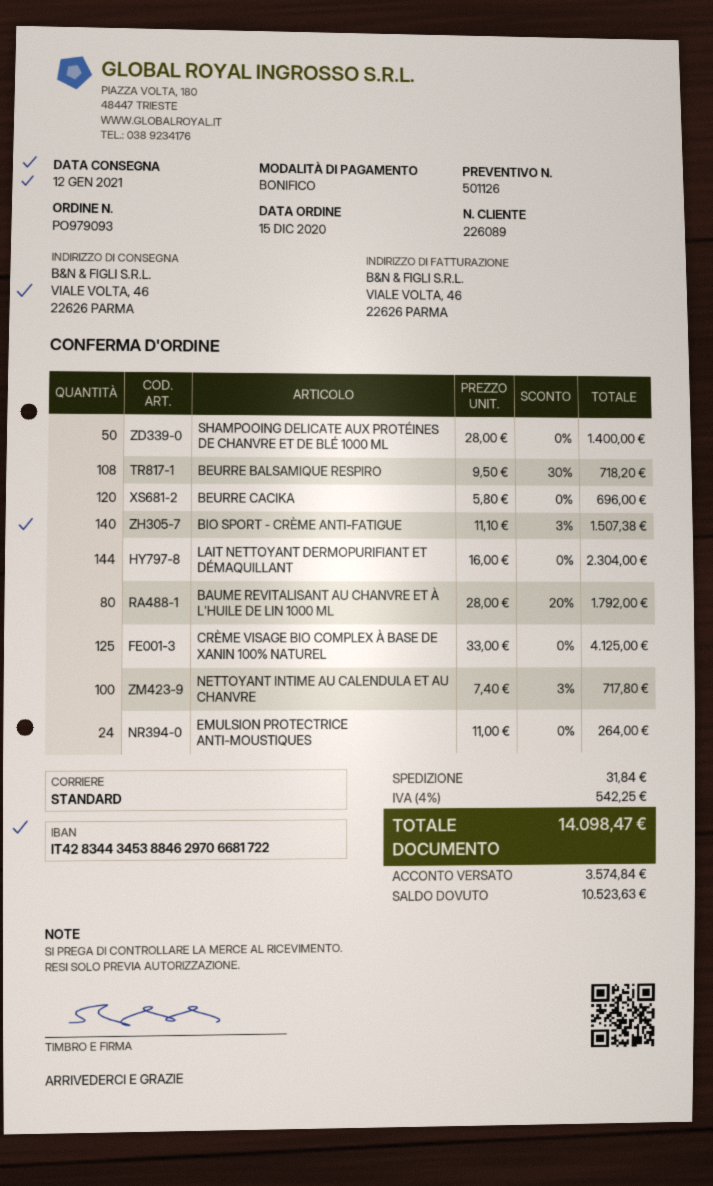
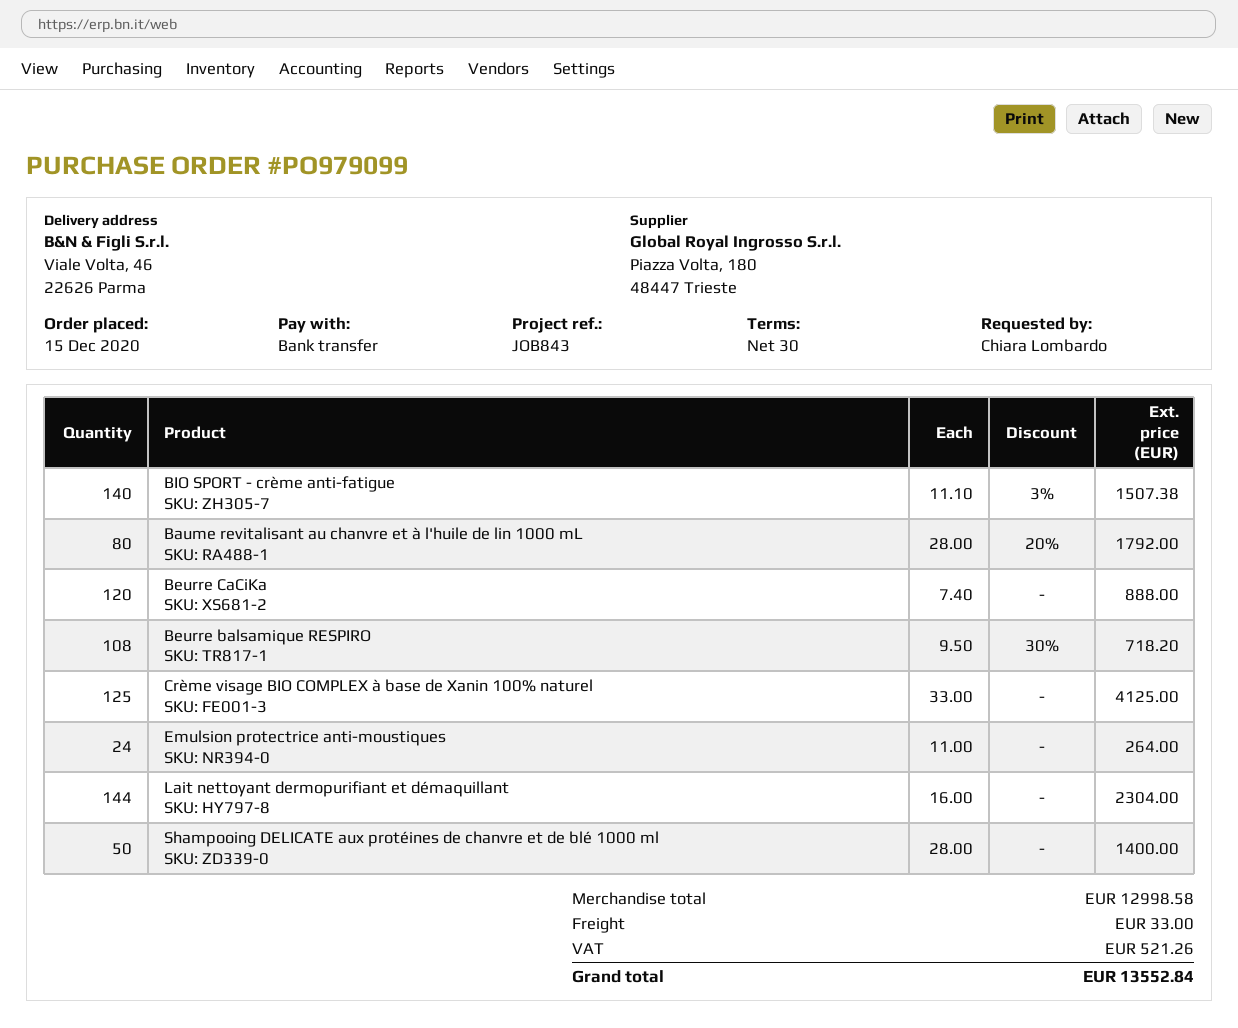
order number: PO979093 -> PO979099
BEURRE CACIKA: 120 x 5.80 = 696.00 -> 120 x 7.40 = 888.00
NETTOYANT INTIME AU CALENDULA ET AU CHANVRE: 100 x 7.40 - 3% = 717.80 -> none
shipping: 31.84 -> 33.00
tax: 542.25 -> 521.26
total: 14098.47 -> 13552.84

